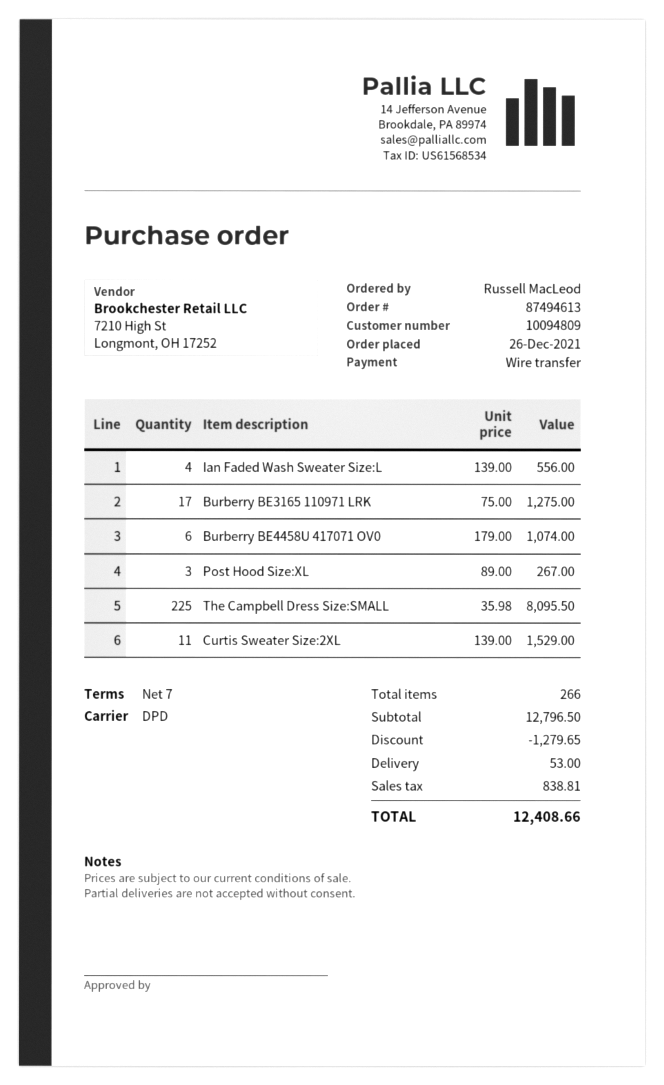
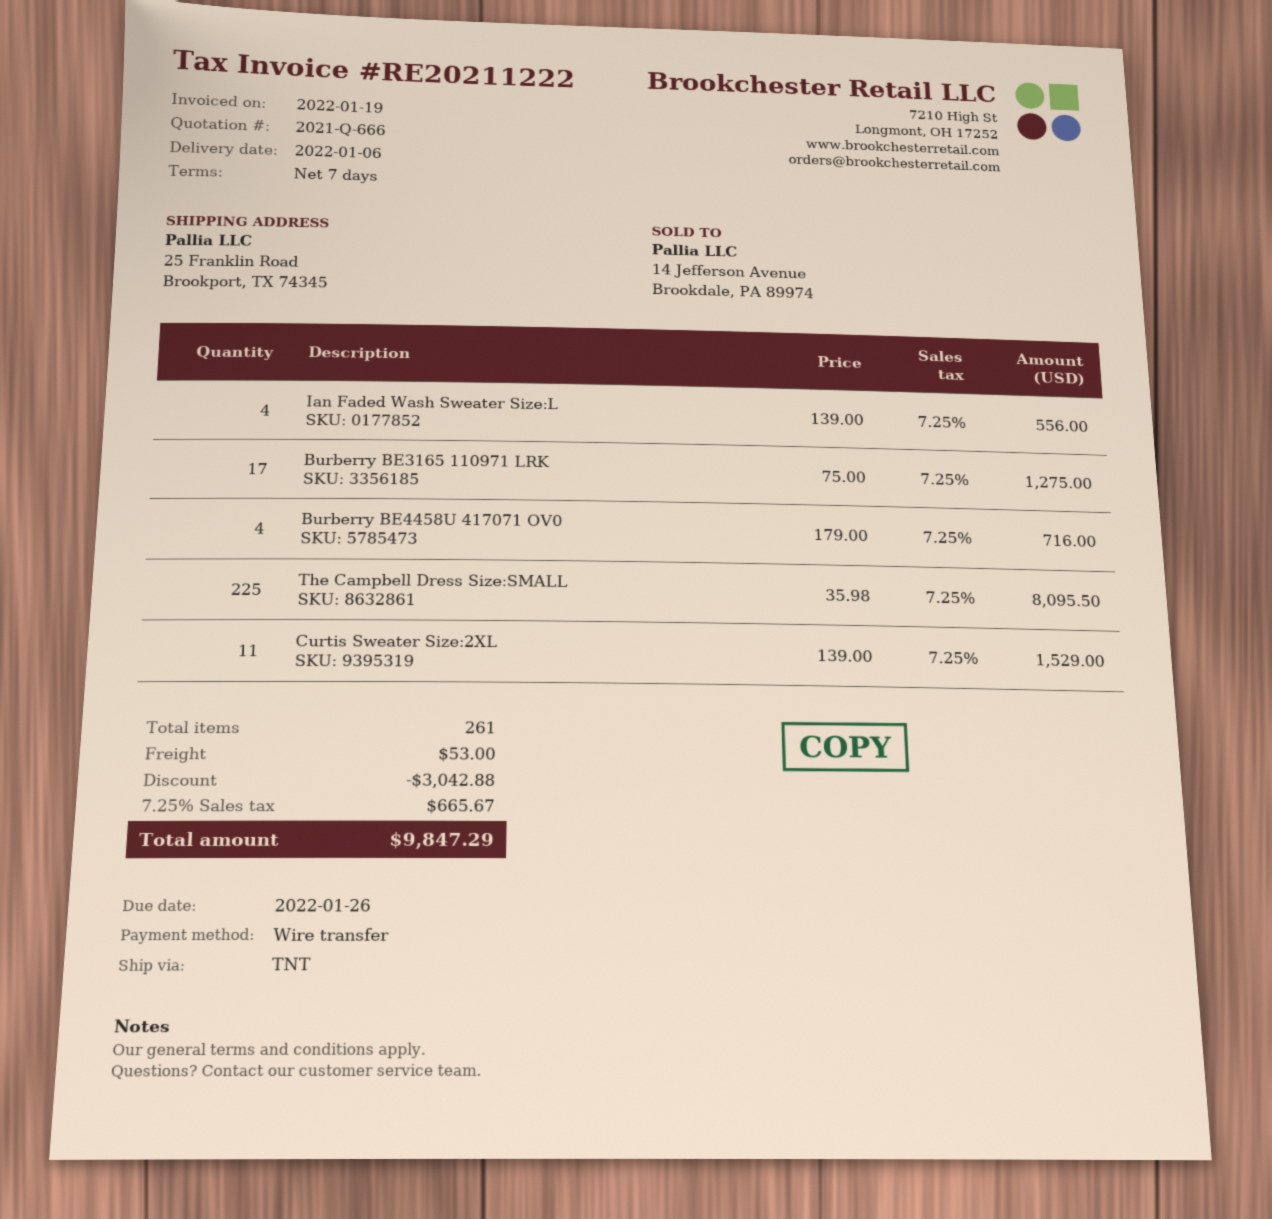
shipping method: DPD -> TNT
Burberry BE4458U 417071 OV0: 6 x 179.00 = 1074.00 -> 4 x 179.00 = 716.00
Post Hood Size:XL: 3 x 89.00 = 267.00 -> none
total quantity: 266 -> 261
discount: 1279.65 -> 3042.88
tax: 838.81 -> 665.67
total: 12408.66 -> 9847.29

